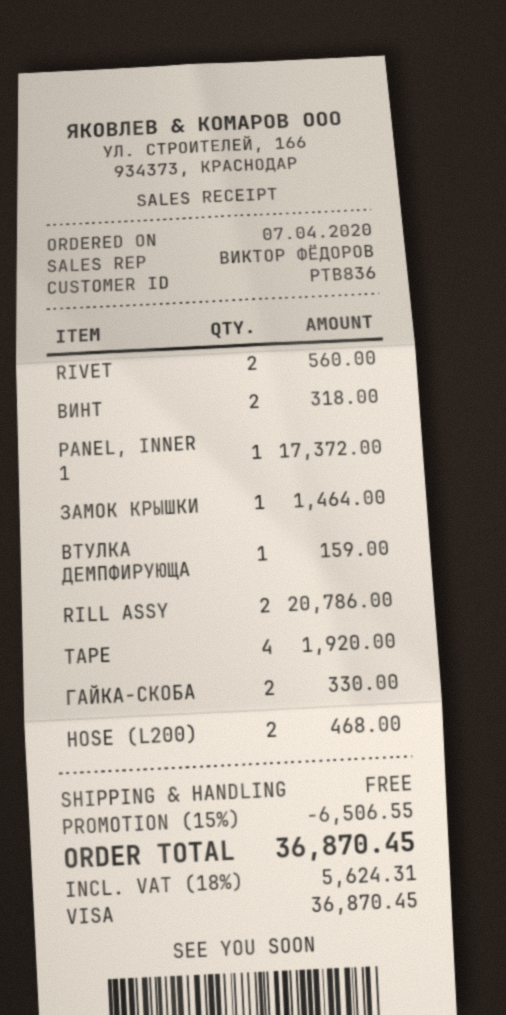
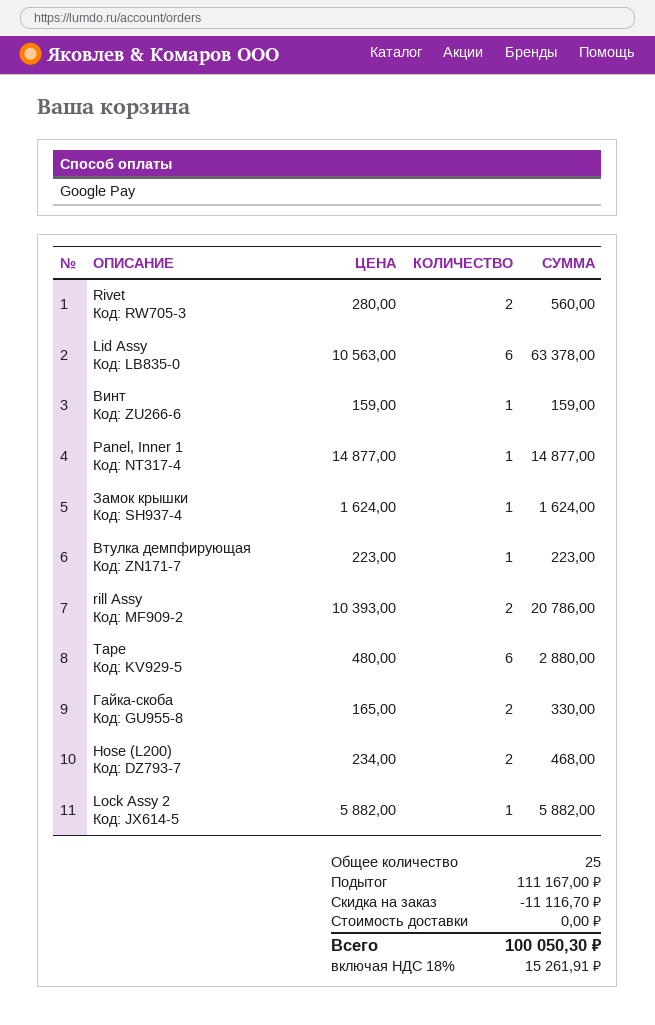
payment method: Visa -> Google Pay
ВИНТ: 2 for 318.00 -> 1 for 159.00
PANEL, INNER 1: 1 for 17372.00 -> 1 for 14877.00
ЗАМОК КРЫШКИ: 1 for 1464.00 -> 1 for 1624.00
ВТУЛКА ДЕМПФИРУЮЩА: 1 for 159.00 -> 1 for 223.00
TAPE: 4 for 1920.00 -> 6 for 2880.00
Lid Assy: none -> 6 for 63378.00
Lock Assy 2: none -> 1 for 5882.00
discount: 6506.55 -> 11116.70
tax: 18% = 5624.31 -> 18% = 15261.91
total: 36870.45 -> 100050.30

